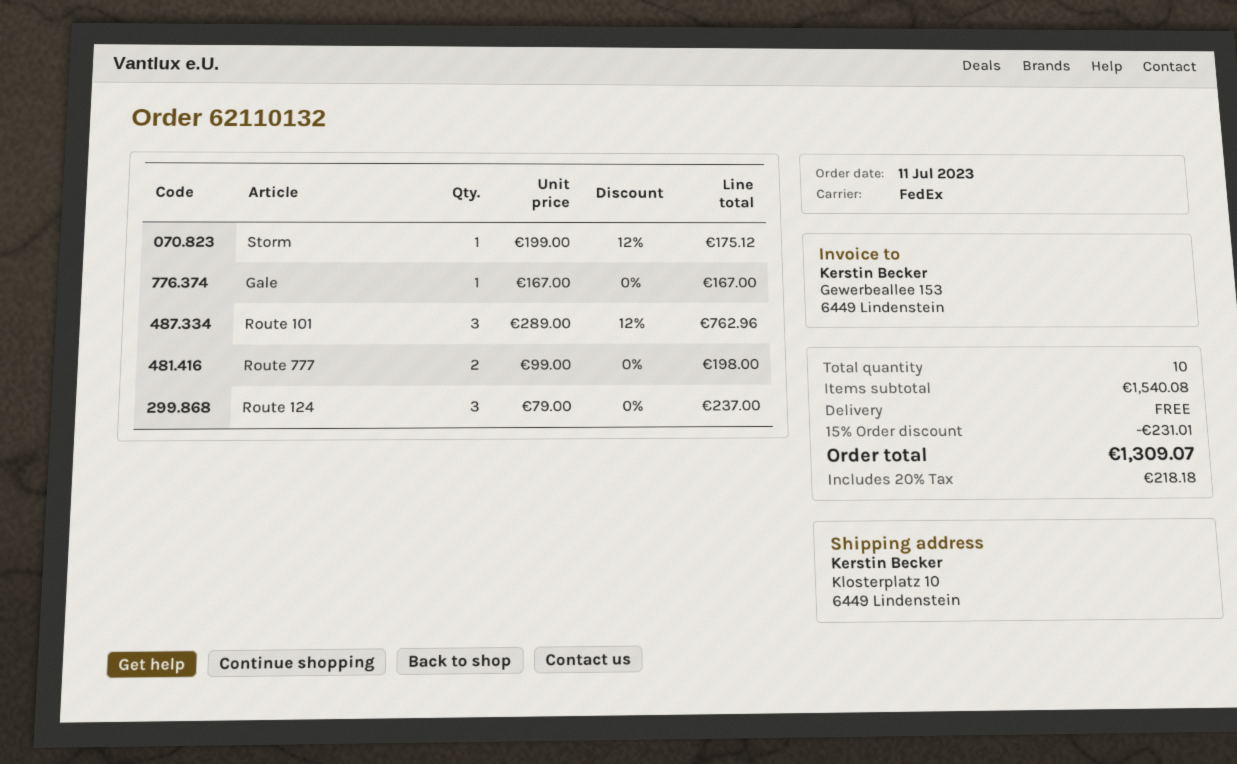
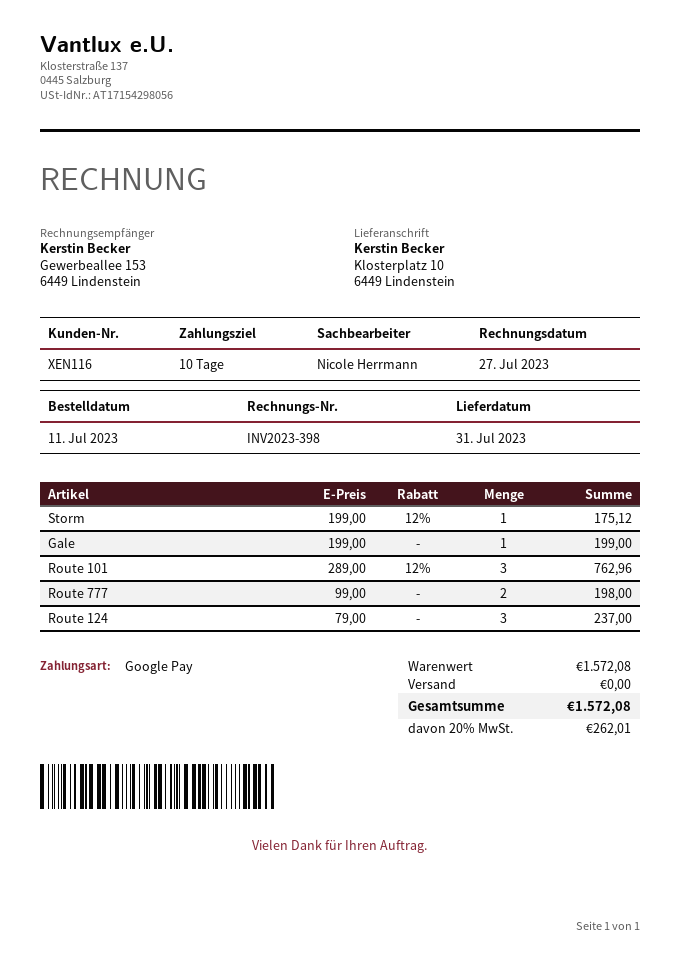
Gale: 1 x 167.00 = 167.00 -> 1 x 199.00 = 199.00
subtotal: 1540.08 -> 1572.08
discount: 15% = 231.01 -> none
tax: 20% = 218.18 -> 20% = 262.01
total: 1309.07 -> 1572.08

